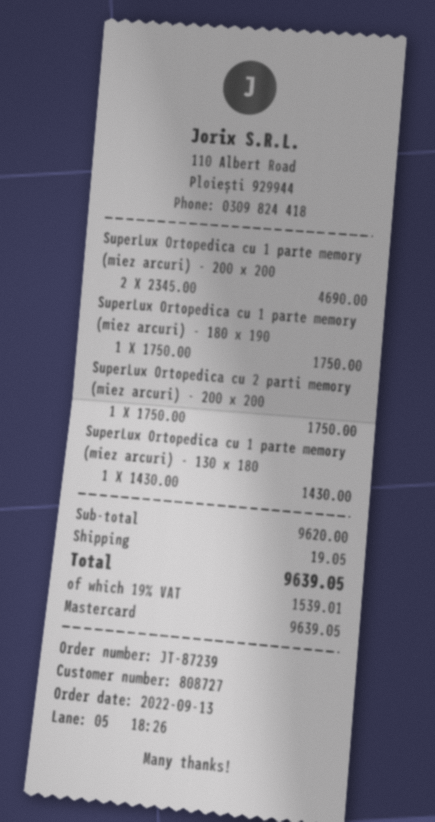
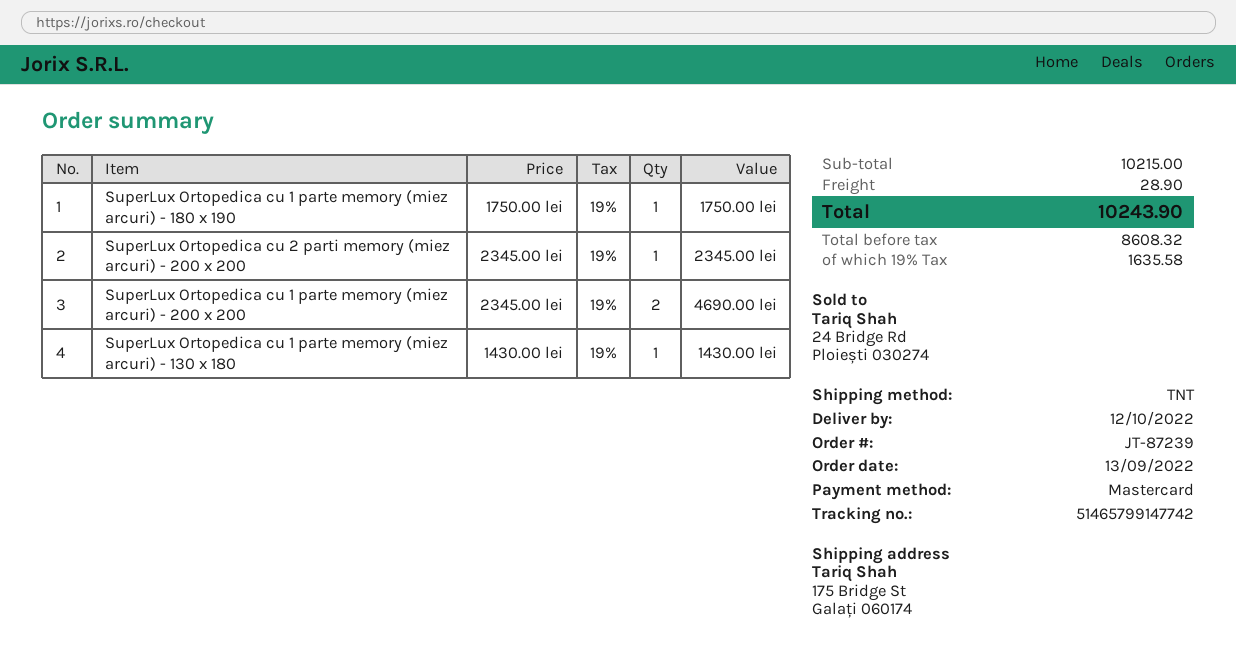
SuperLux Ortopedica cu 2 parti memory (miez arcuri) - 200 x 200: 1 x 1750.00 = 1750.00 -> 1 x 2345.00 = 2345.00
subtotal: 9620.00 -> 10215.00
shipping: 19.05 -> 28.90
tax: 19% = 1539.01 -> 19% = 1635.58
total: 9639.05 -> 10243.90

